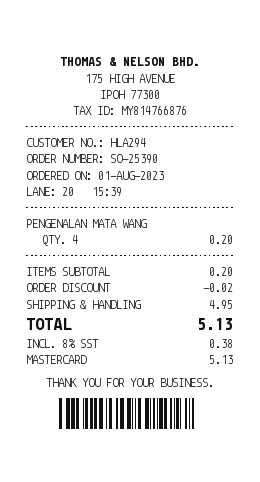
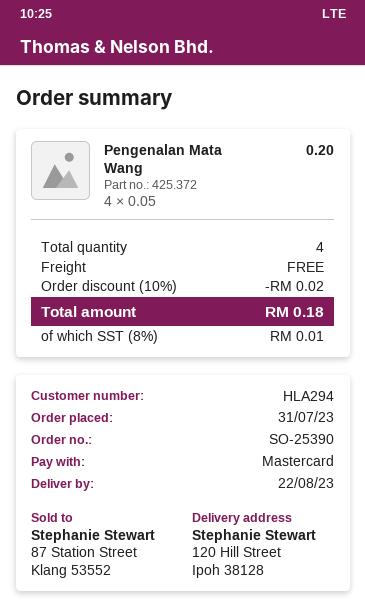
order date: 2023-08-01 -> 2023-07-31
shipping: 4.95 -> 0.00
tax: 8% = 0.38 -> 8% = 0.01
total: 5.13 -> 0.18

